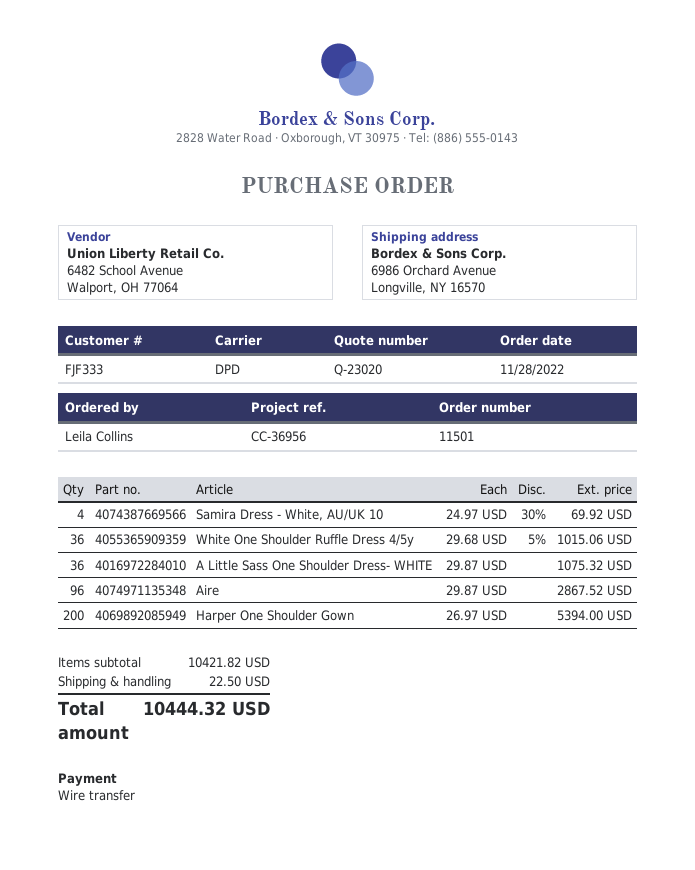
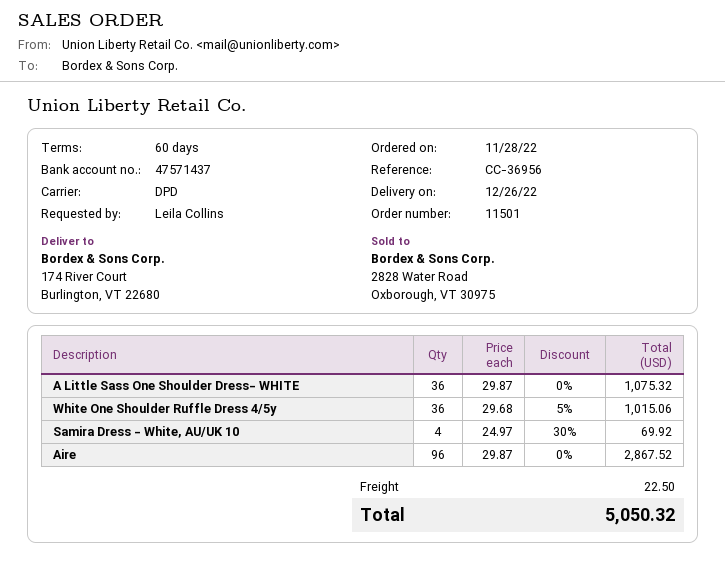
ship to: 6986 Orchard Avenue, Longville, NY 16570 -> 174 River Court, Burlington, VT 22680
Harper One Shoulder Gown: 200 x 26.97 = 5394.00 -> none
total: 10444.32 -> 5050.32

